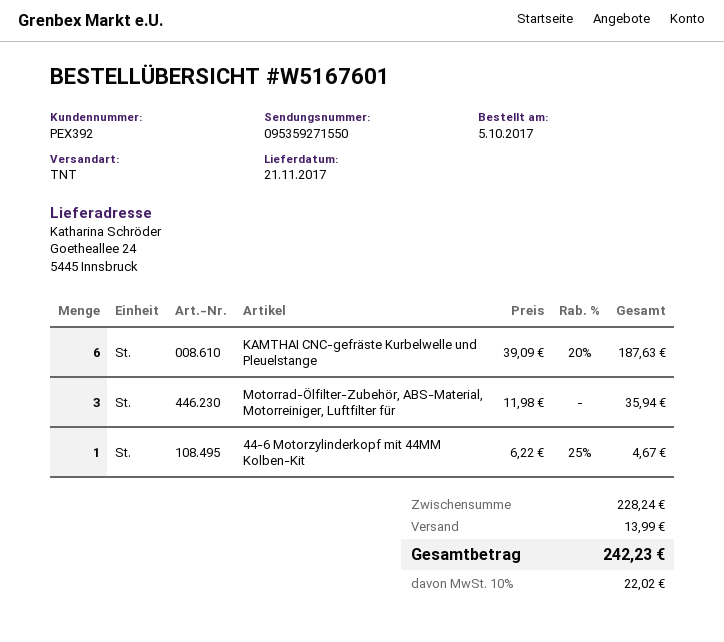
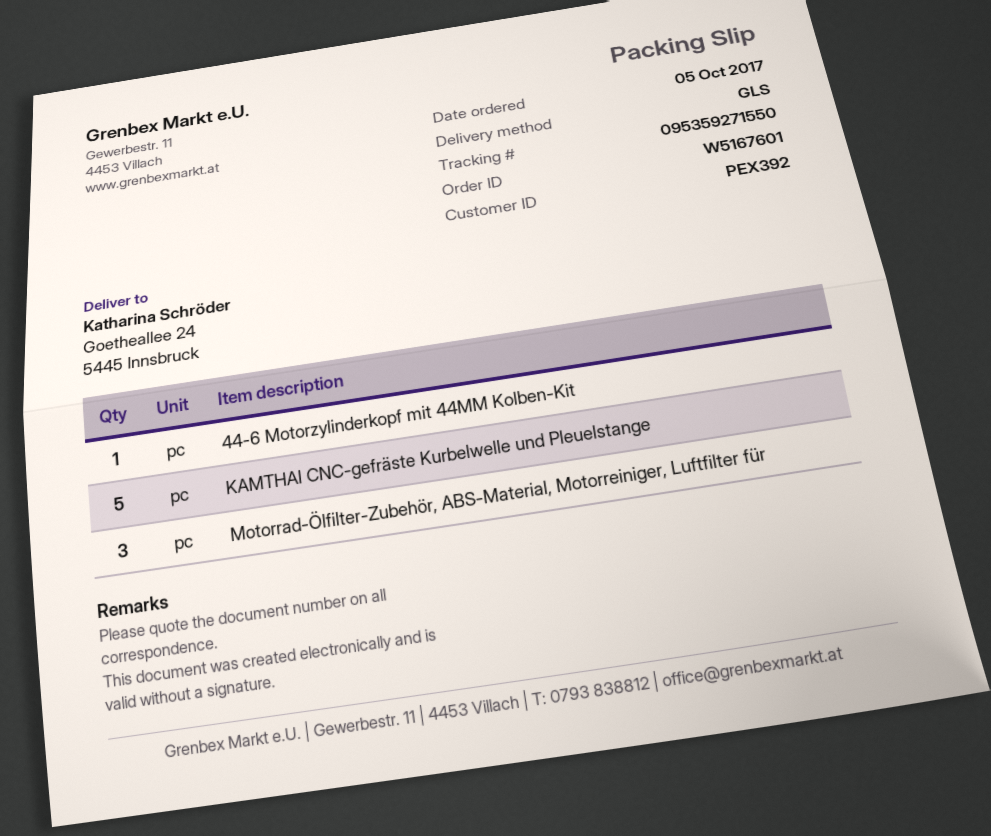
shipping method: TNT -> GLS
KAMTHAI CNC-gefräste Kurbelwelle und Pleuelstange: 6 -> 5

